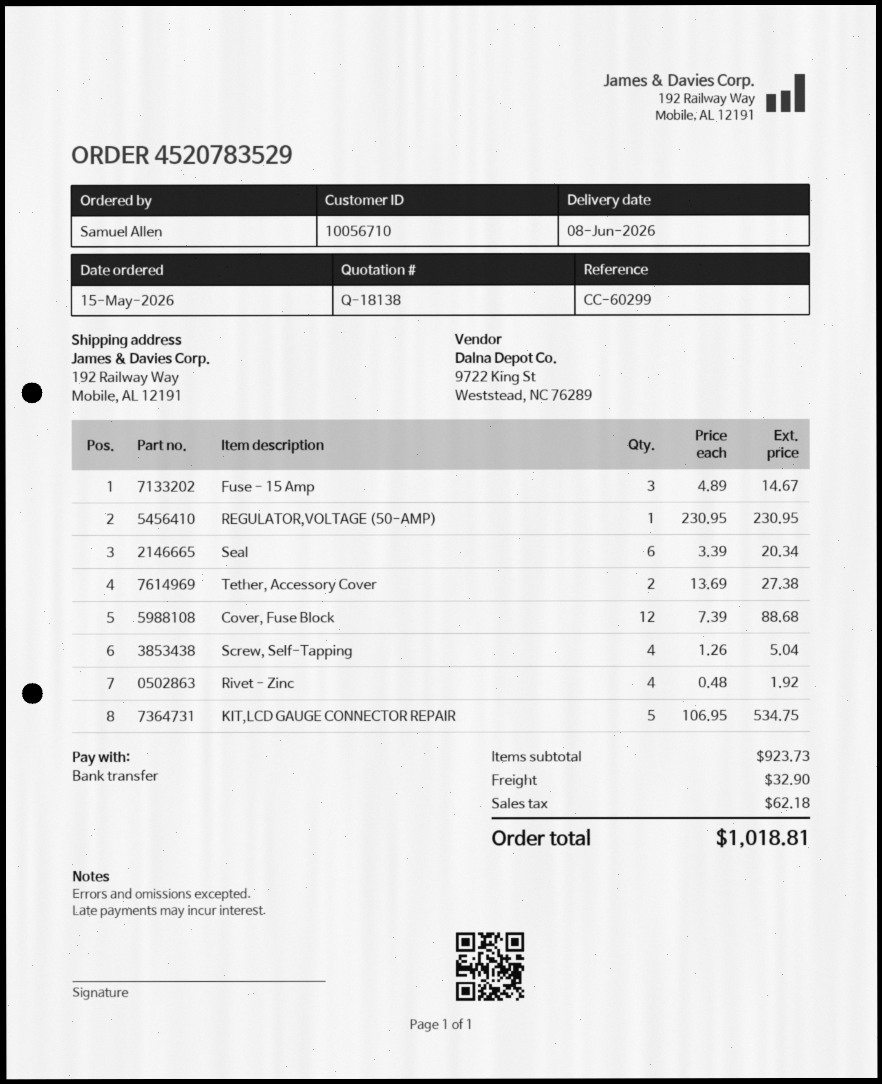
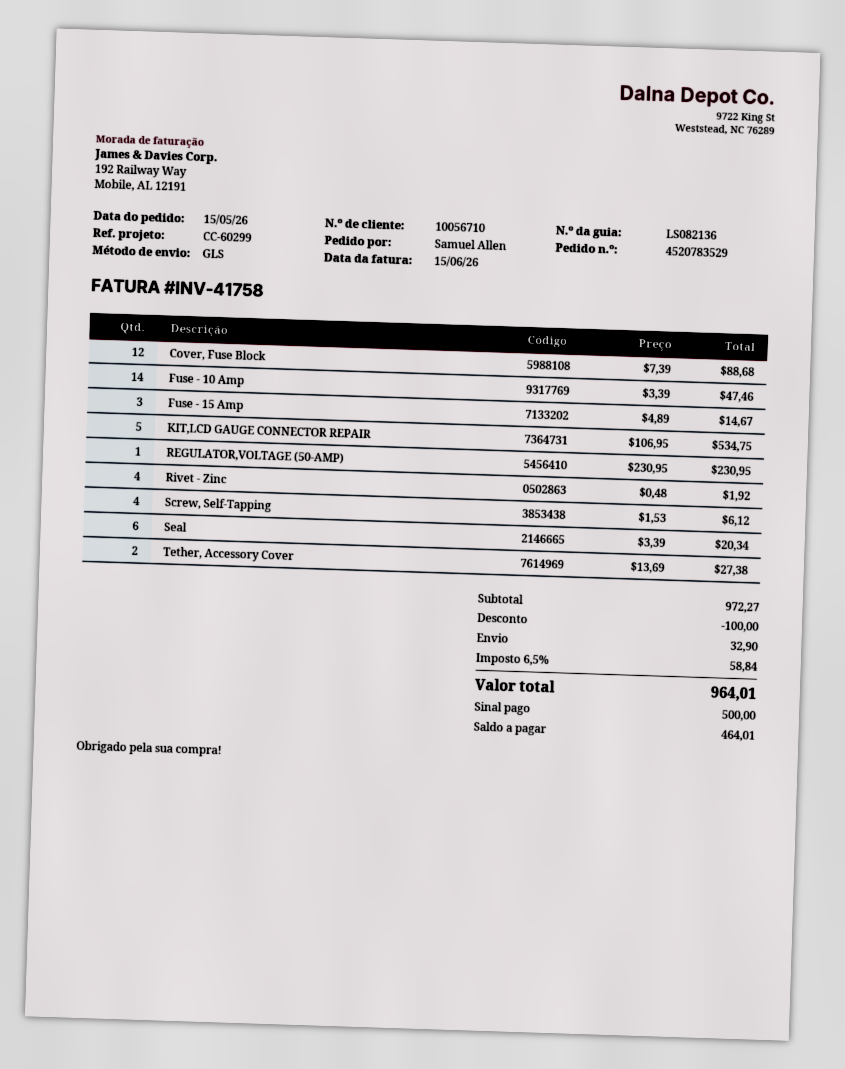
Screw, Self-Tapping: 4 x 1.26 = 5.04 -> 4 x 1.53 = 6.12
Fuse - 10 Amp: none -> 14 x 3.39 = 47.46
subtotal: 923.73 -> 972.27
discount: none -> 100.00
tax: 62.18 -> 58.84
total: 1018.81 -> 964.01

